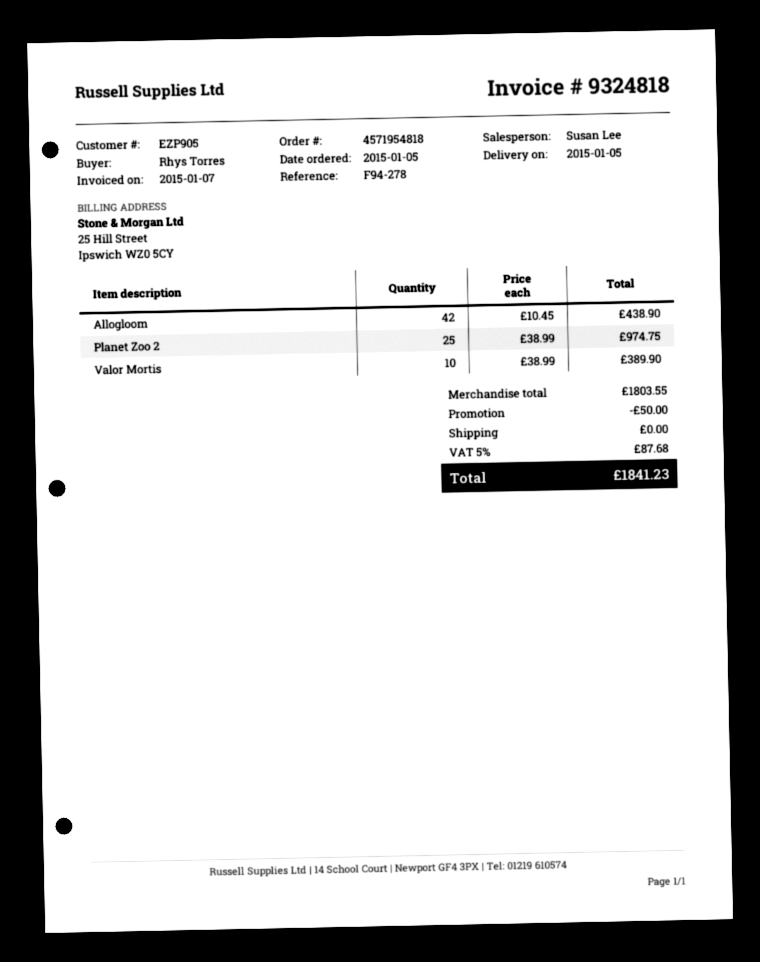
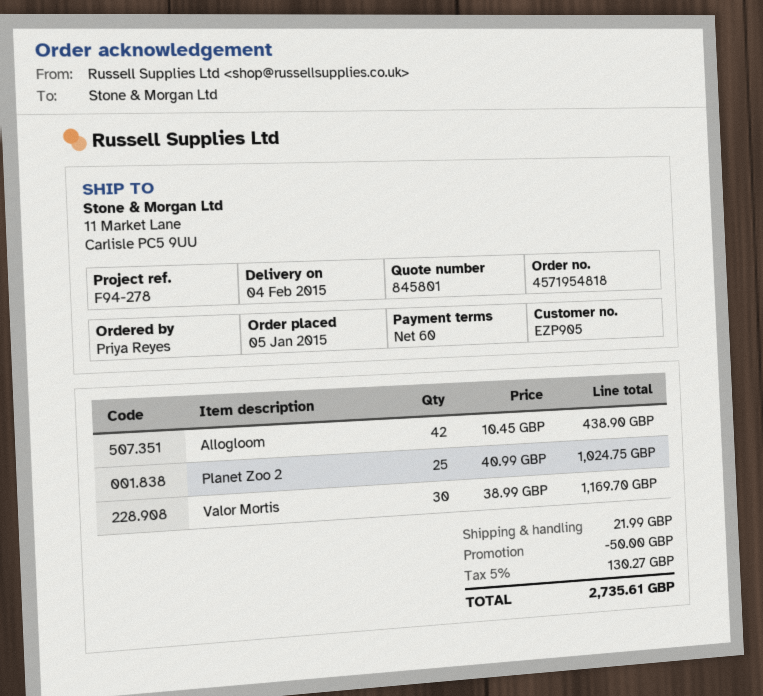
delivery date: 2015-01-05 -> 2015-02-04
ordered by: Rhys Torres -> Priya Reyes
Planet Zoo 2: 25 x 38.99 = 974.75 -> 25 x 40.99 = 1024.75
Valor Mortis: 10 x 38.99 = 389.90 -> 30 x 38.99 = 1169.70
shipping: 0.00 -> 21.99
tax: 5% = 87.68 -> 5% = 130.27
total: 1841.23 -> 2735.61

